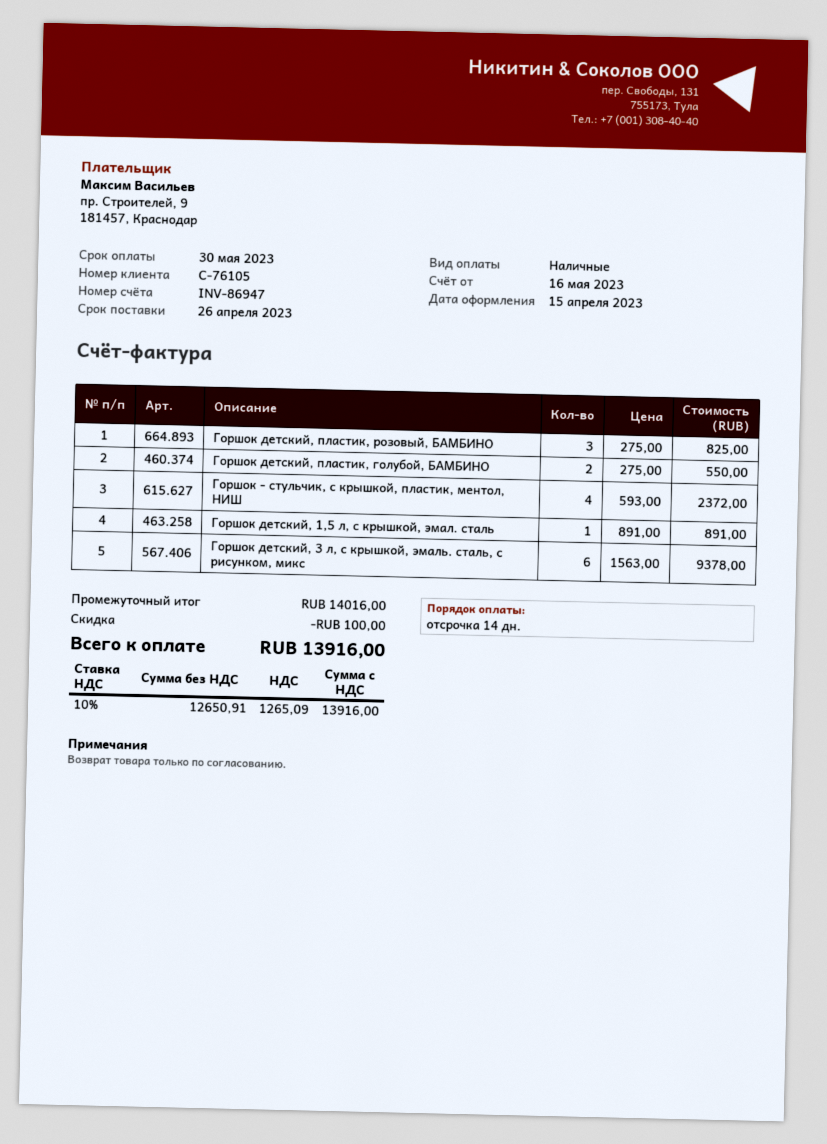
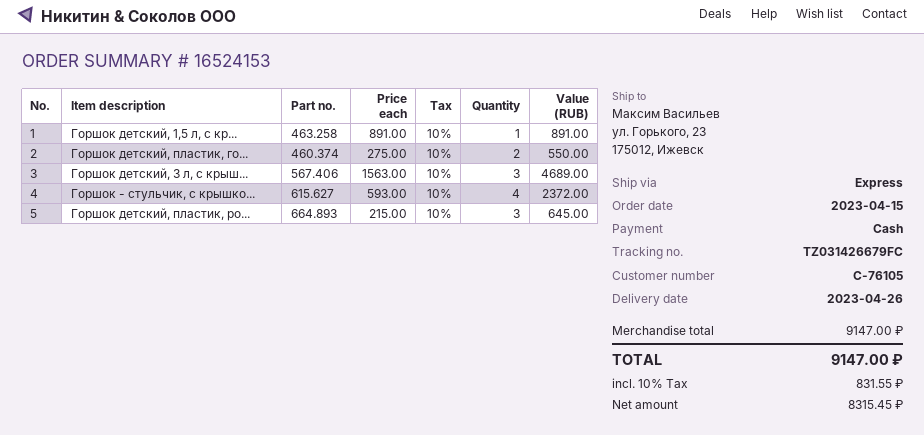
Горшок детский, пластик, розовый, БАМБИНО: 3 x 275.00 = 825.00 -> 3 x 215.00 = 645.00
Горшок детский, 3 л, с крышкой, эмаль. сталь, с рисунком, микс: 6 x 1563.00 = 9378.00 -> 3 x 1563.00 = 4689.00
subtotal: 14016.00 -> 9147.00
discount: 100.00 -> none
net: 12650.91 -> 8315.45
tax: 10% = 1265.09 -> 10% = 831.55
total: 13916.00 -> 9147.00

